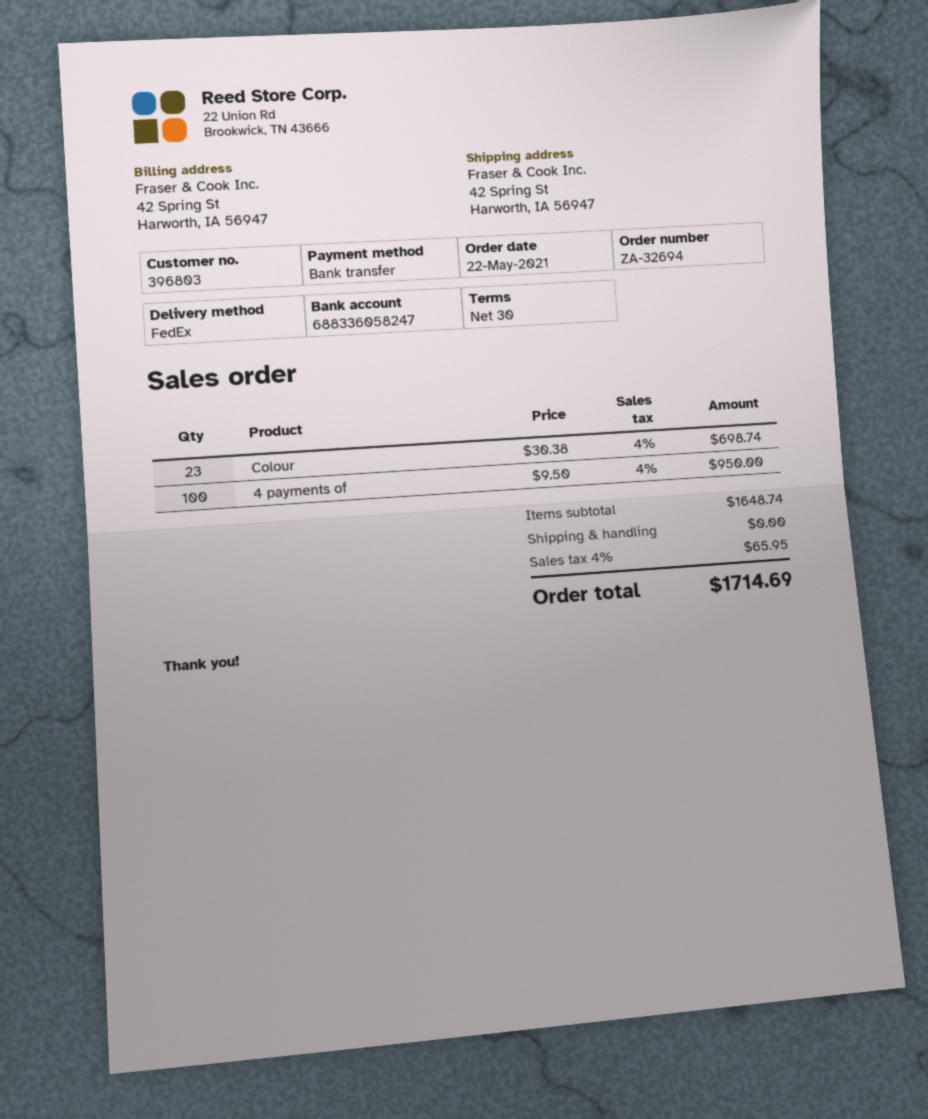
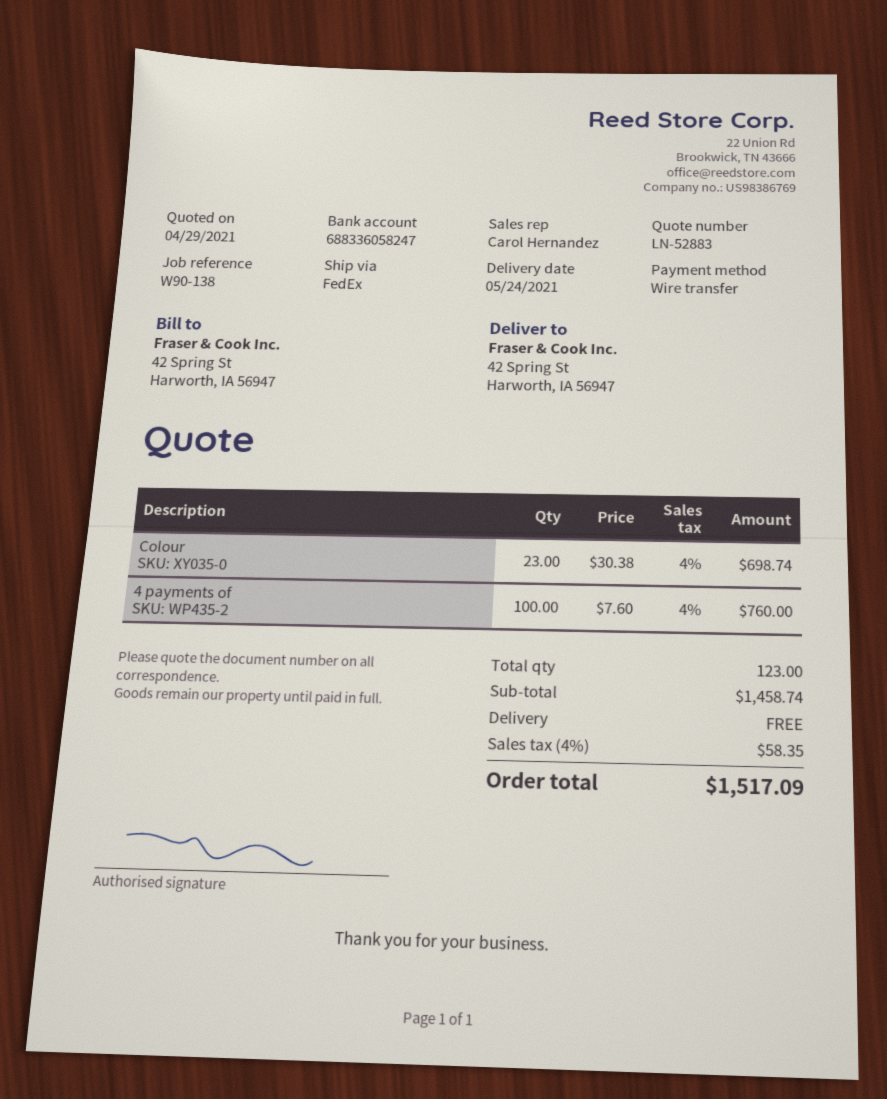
4 payments of: 100 x 9.50 = 950.00 -> 100 x 7.60 = 760.00
subtotal: 1648.74 -> 1458.74
tax: 4% = 65.95 -> 4% = 58.35
total: 1714.69 -> 1517.09

